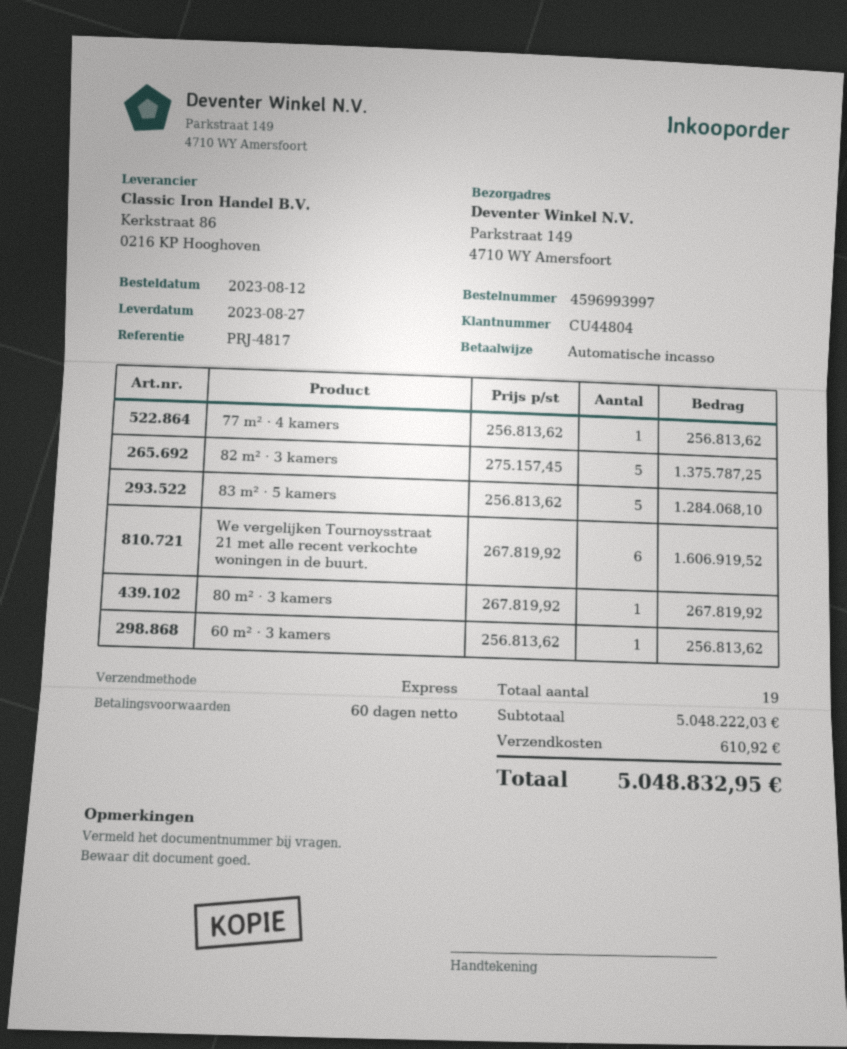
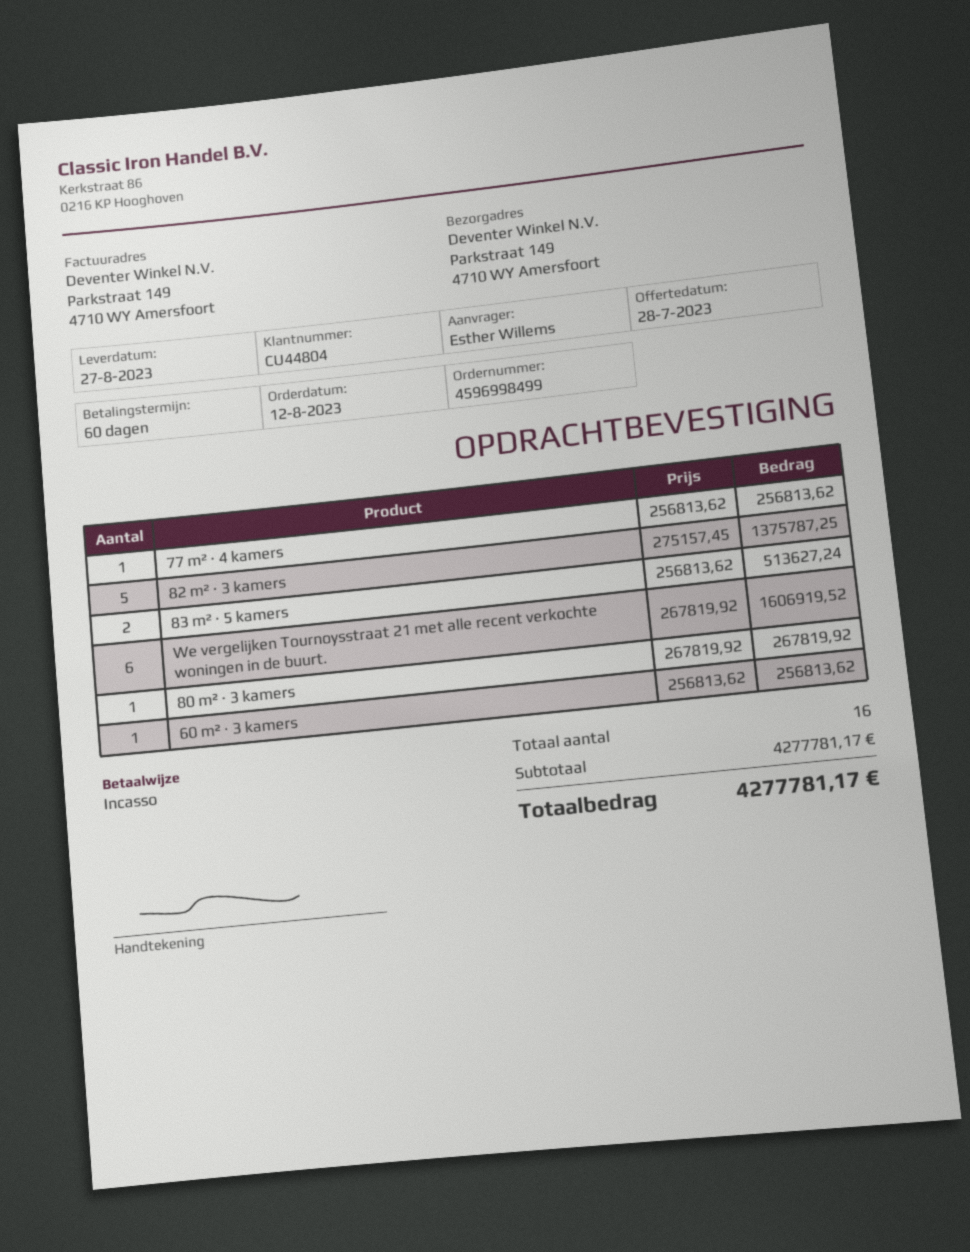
order number: 4596993997 -> 4596998499
83 m² · 5 kamers: 5 x 256813.62 = 1284068.10 -> 2 x 256813.62 = 513627.24
total quantity: 19 -> 16
subtotal: 5048222.03 -> 4277781.17
shipping: 610.92 -> none
total: 5048832.95 -> 4277781.17

